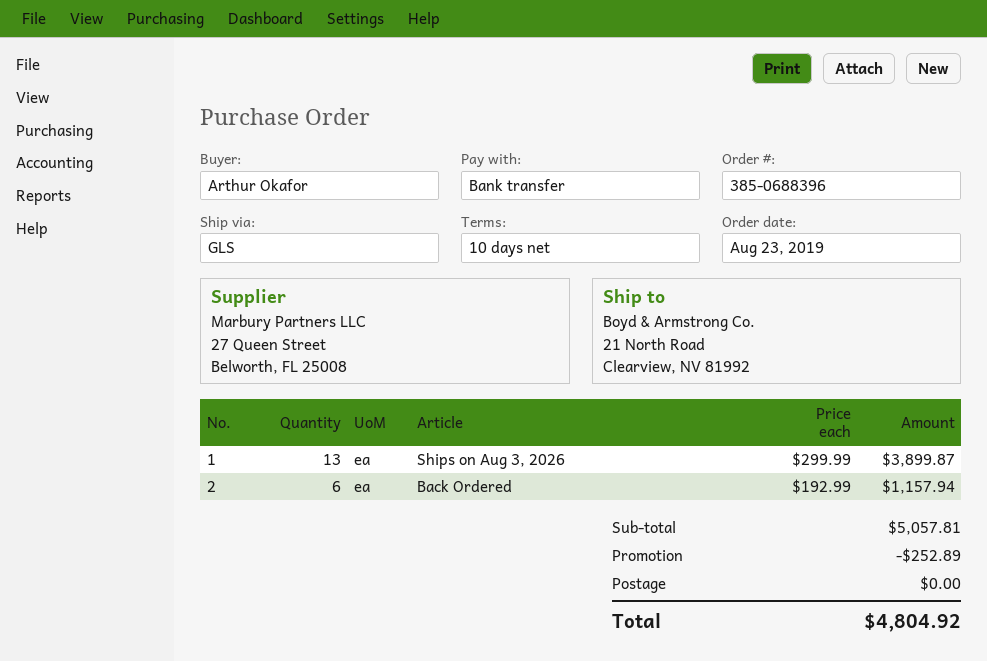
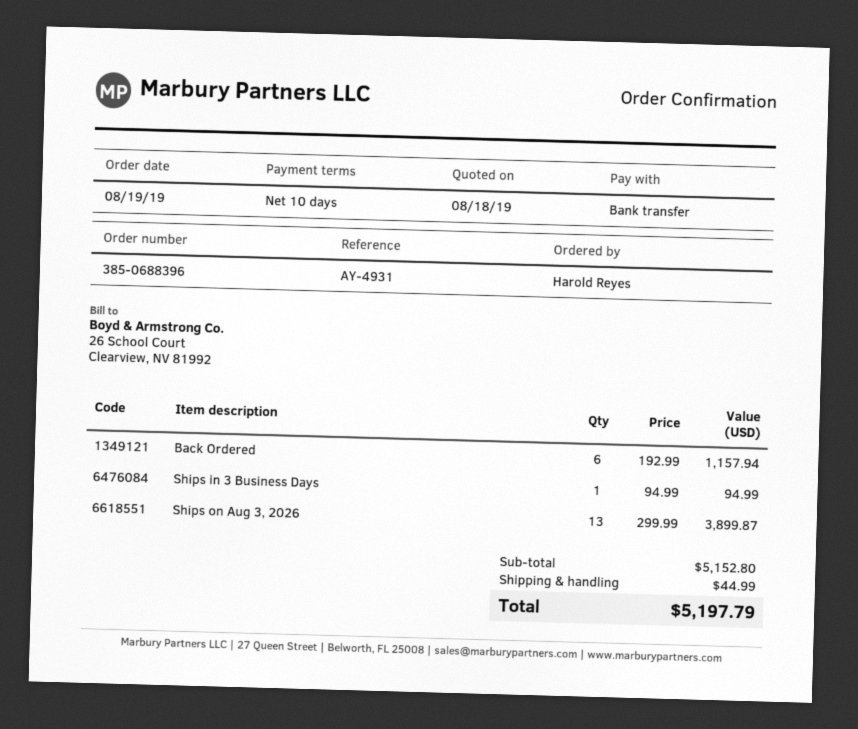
order date: 2019-08-23 -> 2019-08-19
ordered by: Arthur Okafor -> Harold Reyes
Ships in 3 Business Days: none -> 1 x 94.99 = 94.99
subtotal: 5057.81 -> 5152.80
discount: 252.89 -> none
shipping: 0.00 -> 44.99
total: 4804.92 -> 5197.79

